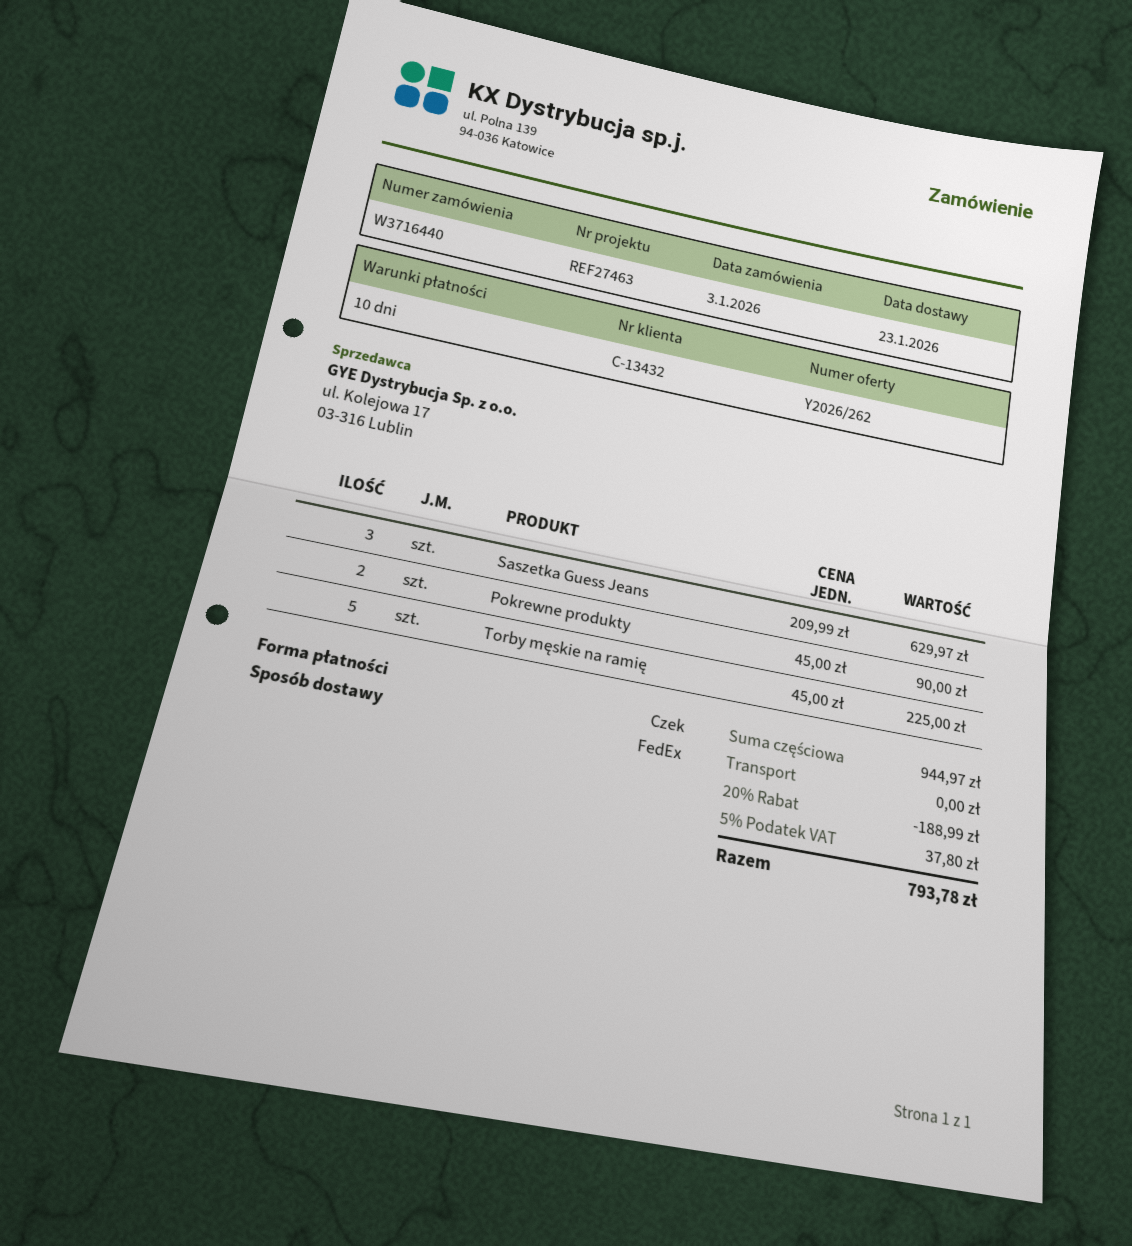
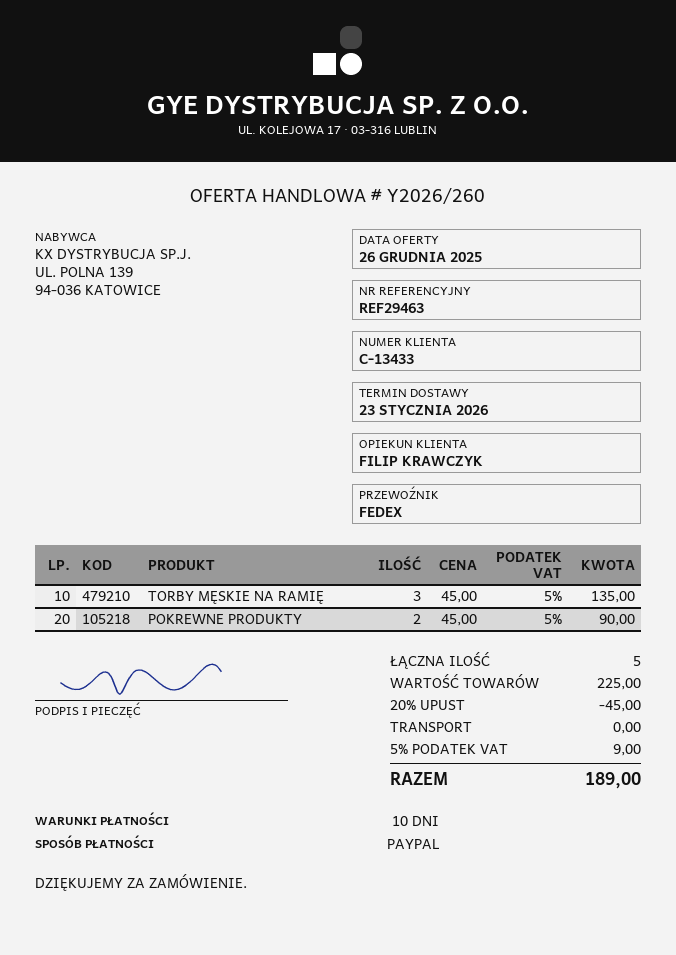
quote number: Y2026/262 -> Y2026/260
customer number: C-13432 -> C-13433
reference: REF27463 -> REF29463
payment method: cheque -> PayPal
Saszetka Guess Jeans: 3 x 209.99 = 629.97 -> none
Torby męskie na ramię: 5 x 45.00 = 225.00 -> 3 x 45.00 = 135.00
subtotal: 944.97 -> 225.00
discount: 20% = 188.99 -> 20% = 45.00
tax: 5% = 37.80 -> 5% = 9.00
total: 793.78 -> 189.00

